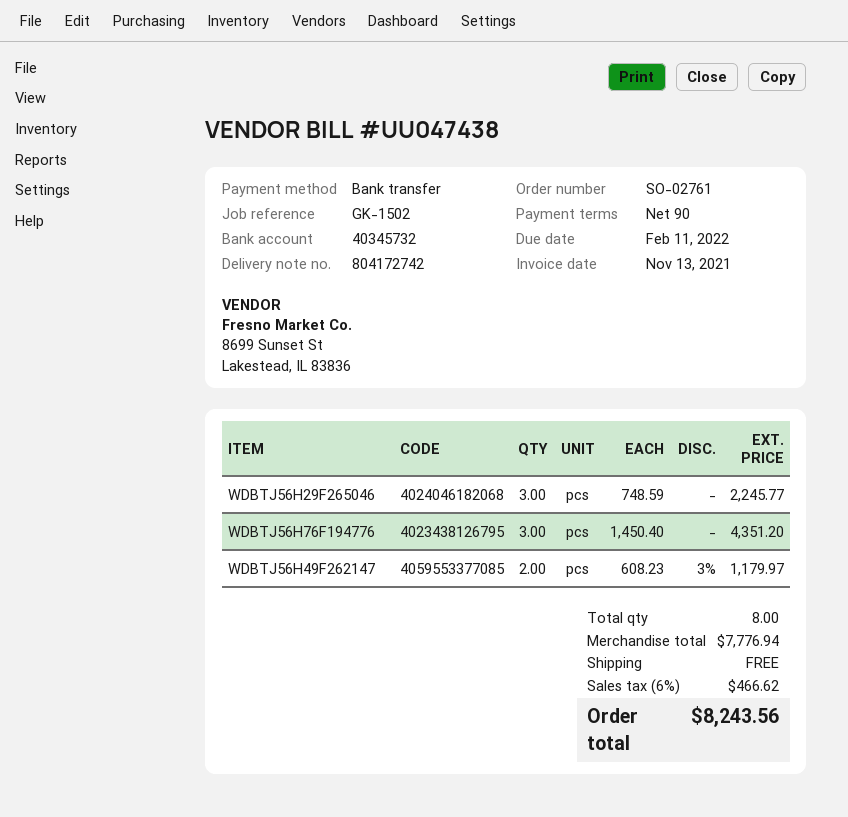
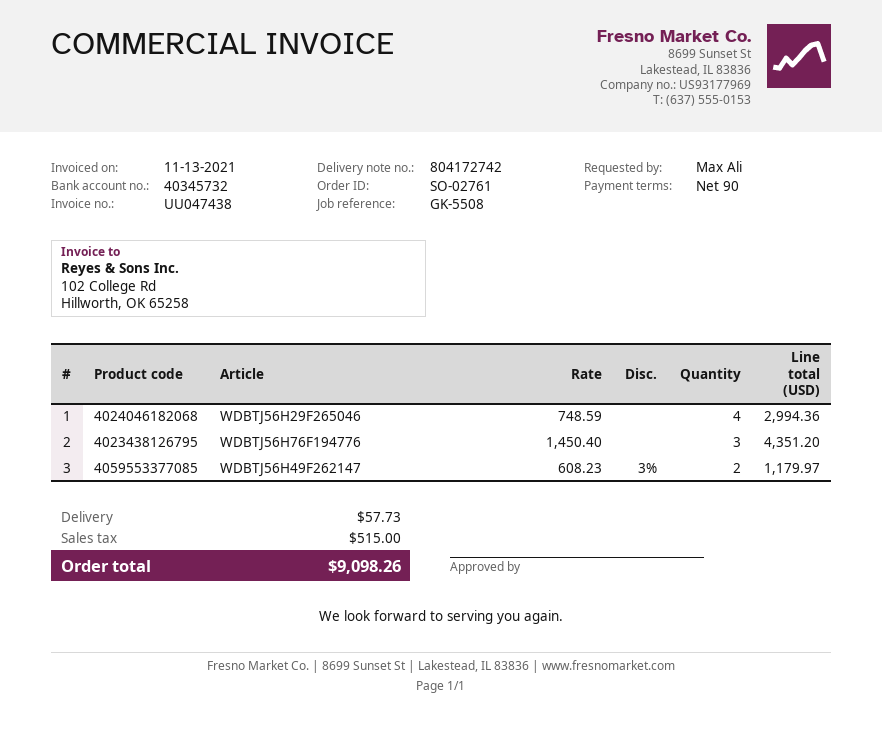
reference: GK-1502 -> GK-5508
WDBTJ56H29F265046: 3 x 748.59 = 2245.77 -> 4 x 748.59 = 2994.36
shipping: 0.00 -> 57.73
tax: 466.62 -> 515.00
total: 8243.56 -> 9098.26

